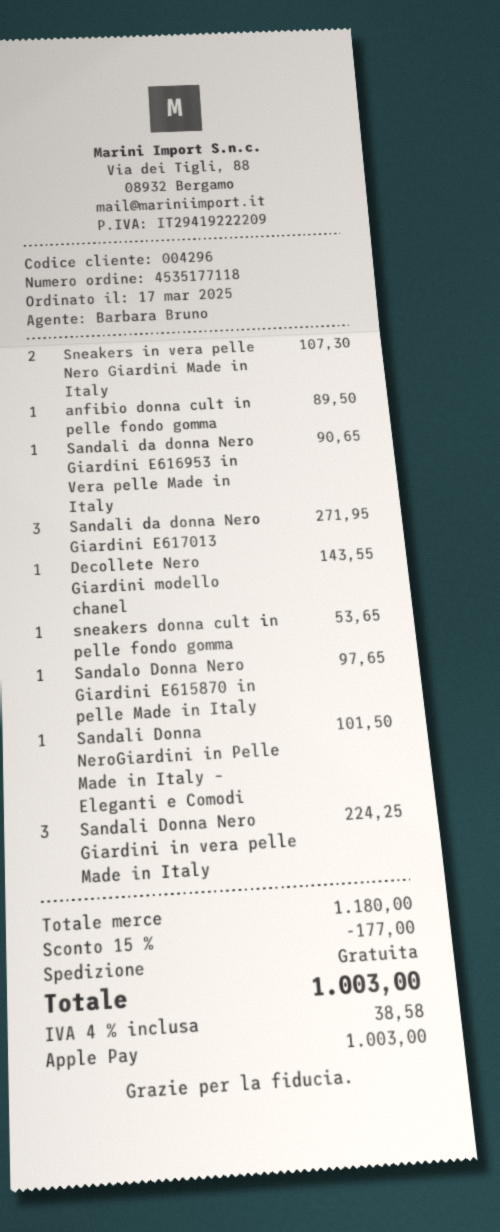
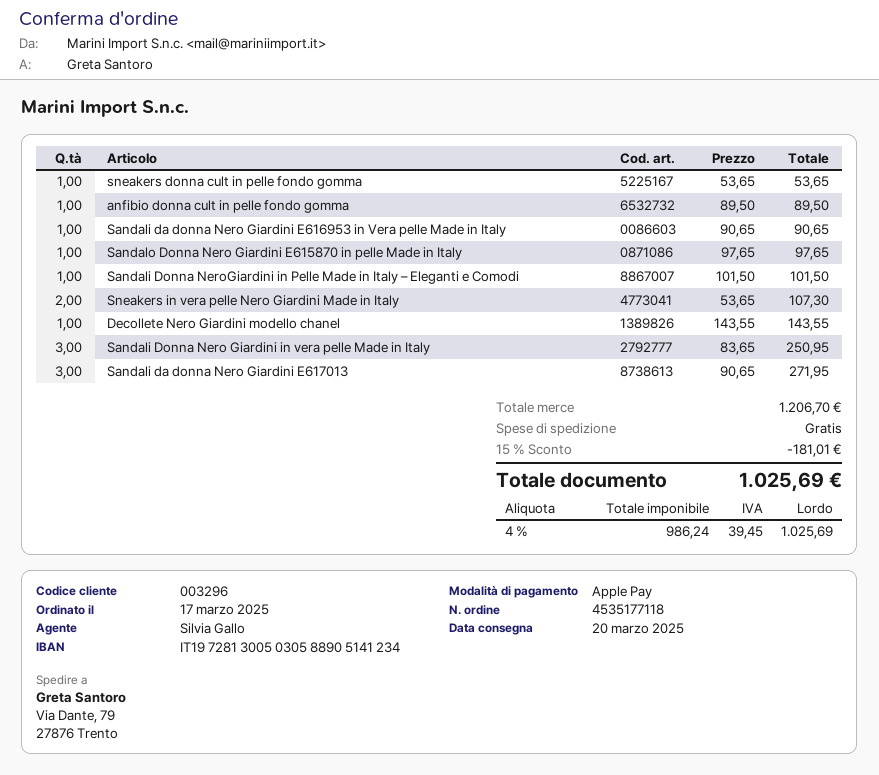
customer number: 004296 -> 003296
sales rep: Barbara Bruno -> Silvia Gallo
Sandali Donna Nero Giardini in vera pelle Made in Italy: 3 for 224.25 -> 3 for 250.95
subtotal: 1180.00 -> 1206.70
discount: 15% = 177.00 -> 15% = 181.01
tax: 4% = 38.58 -> 4% = 39.45
total: 1003.00 -> 1025.69

